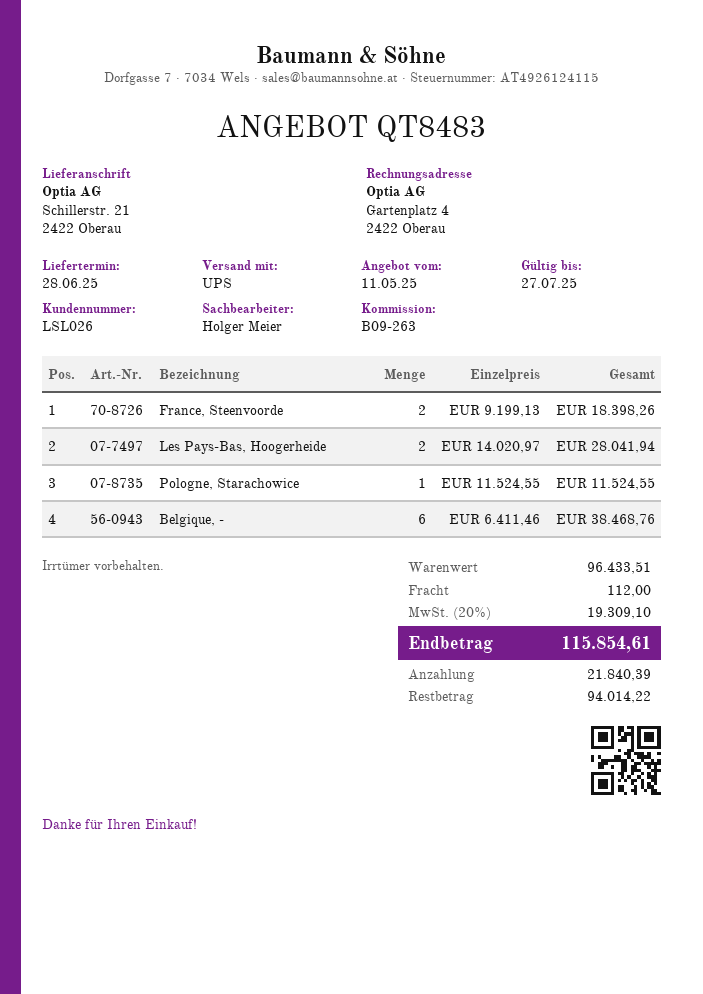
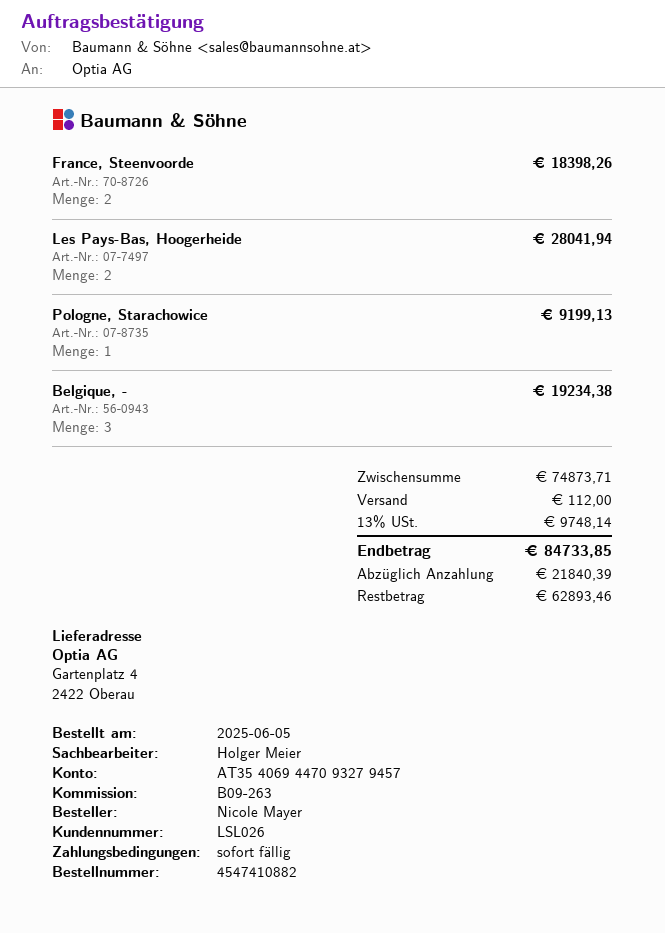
ship to: Schillerstr. 21, 2422 Oberau -> Gartenplatz 4, 2422 Oberau
Pologne, Starachowice: 1 for 11524.55 -> 1 for 9199.13
Belgique, -: 6 for 38468.76 -> 3 for 19234.38
subtotal: 96433.51 -> 74873.71
tax: 20% = 19309.10 -> 13% = 9748.14
total: 115854.61 -> 84733.85
balance: 94014.22 -> 62893.46

